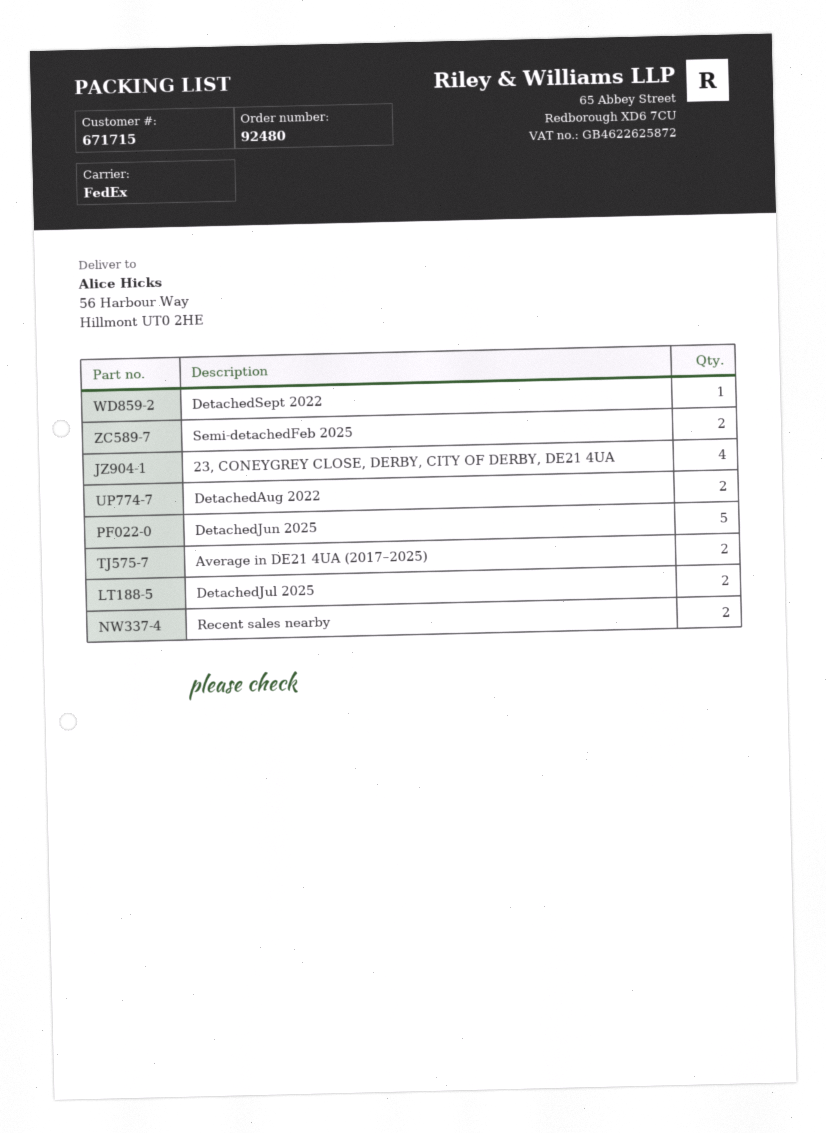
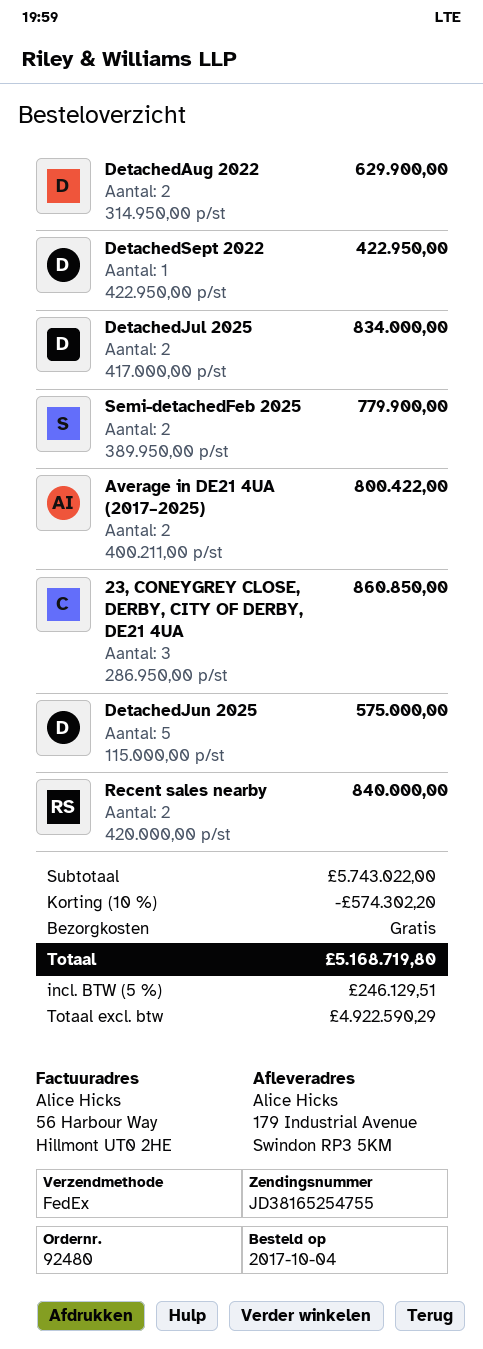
ship to: 56 Harbour Way, Hillmont UT0 2HE -> 179 Industrial Avenue, Swindon RP3 5KM
23, CONEYGREY CLOSE, DERBY, CITY OF DERBY, DE21 4UA: 4 -> 3

